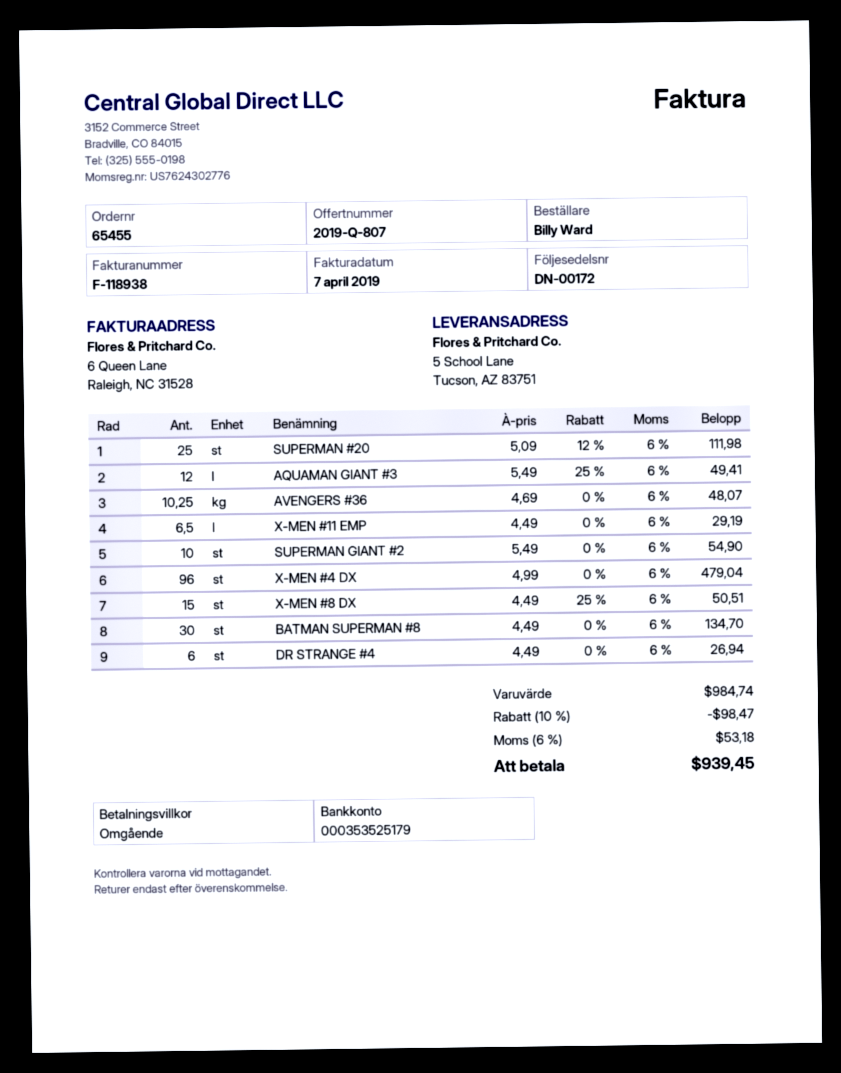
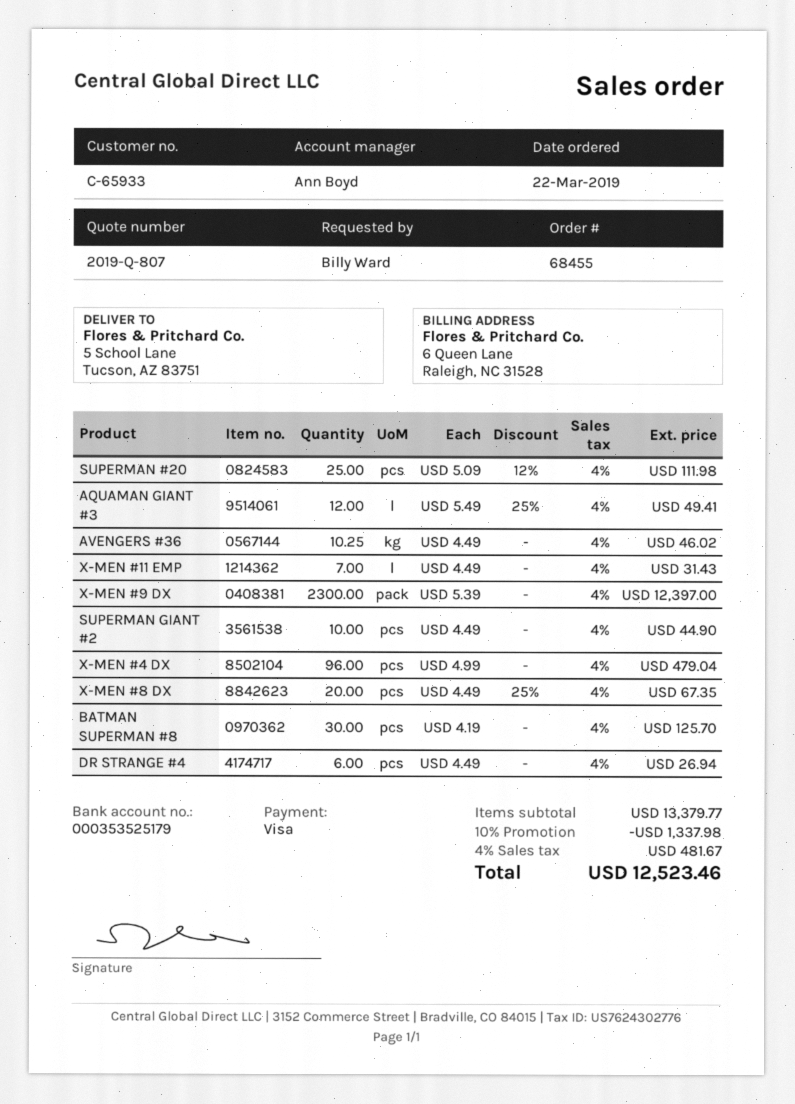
order number: 65455 -> 68455
AVENGERS #36: 10.25 x 4.69 = 48.07 -> 10.25 x 4.49 = 46.02
X-MEN #11 EMP: 6.5 x 4.49 = 29.19 -> 7 x 4.49 = 31.43
SUPERMAN GIANT #2: 10 x 5.49 = 54.90 -> 10 x 4.49 = 44.90
X-MEN #8 DX: 15 x 4.49 - 25% = 50.51 -> 20 x 4.49 - 25% = 67.35
BATMAN SUPERMAN #8: 30 x 4.49 = 134.70 -> 30 x 4.19 = 125.70
X-MEN #9 DX: none -> 2300 x 5.39 = 12397.00
subtotal: 984.74 -> 13379.77
discount: 10% = 98.47 -> 10% = 1337.98
tax: 6% = 53.18 -> 4% = 481.67
total: 939.45 -> 12523.46

